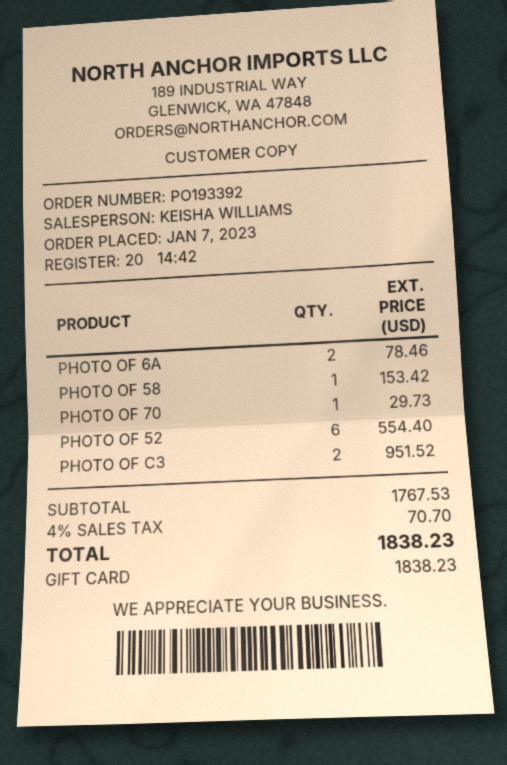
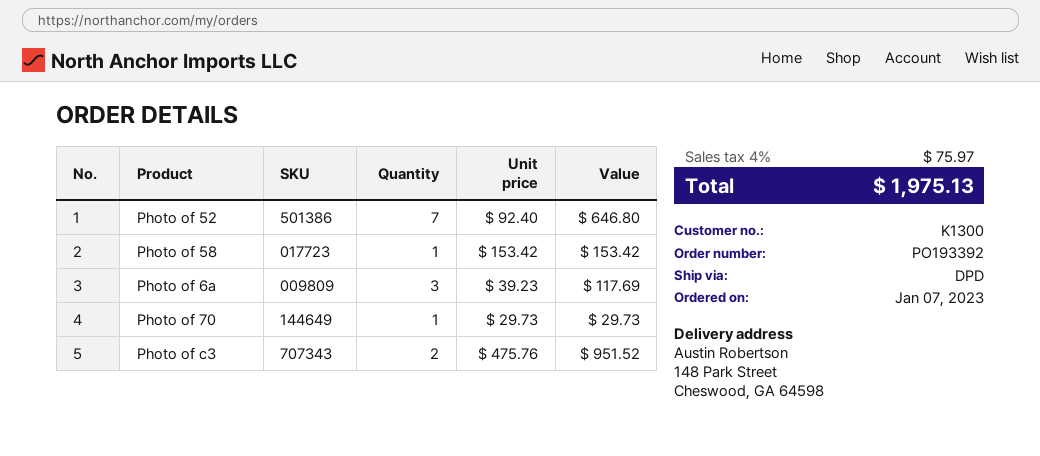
PHOTO OF 6A: 2 for 78.46 -> 3 for 117.69
PHOTO OF 52: 6 for 554.40 -> 7 for 646.80
tax: 4% = 70.70 -> 4% = 75.97
total: 1838.23 -> 1975.13

